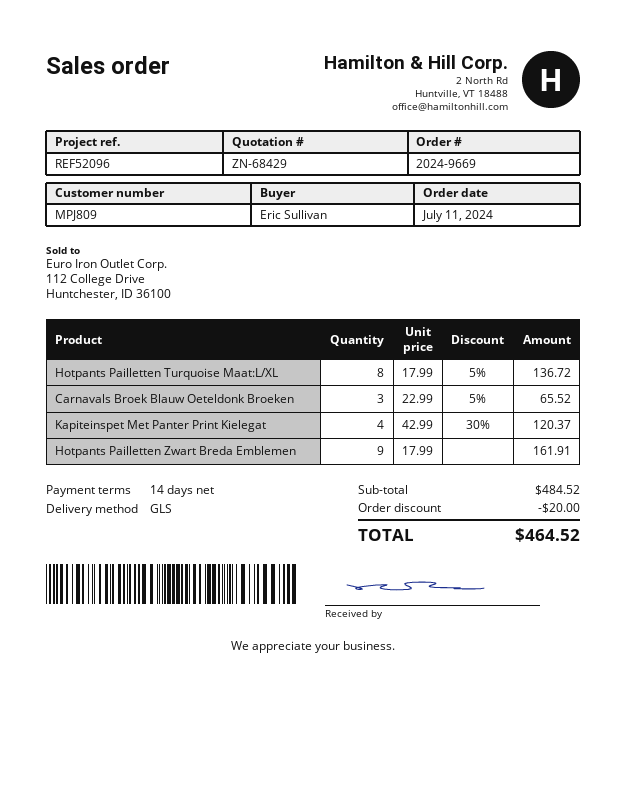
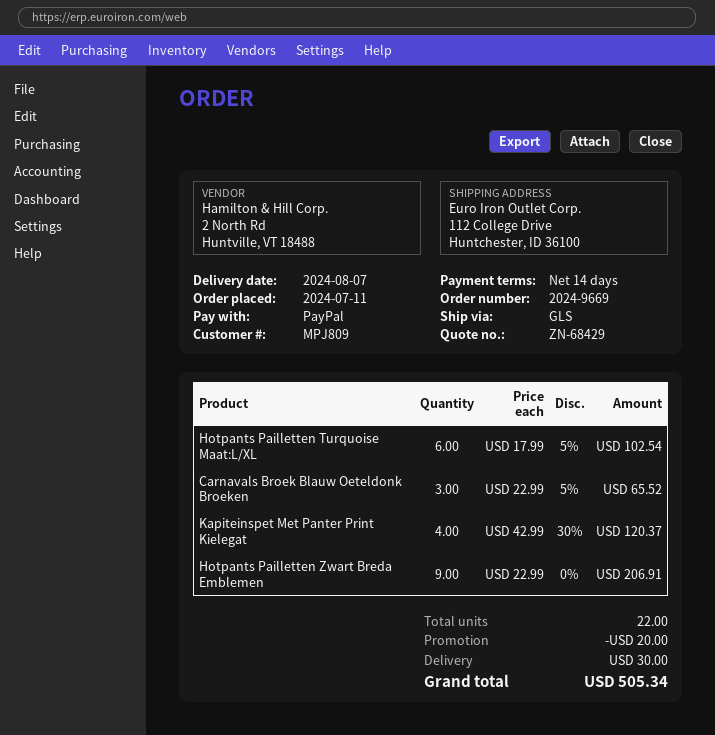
Hotpants Pailletten Turquoise Maat:L/XL: 8 x 17.99 - 5% = 136.72 -> 6 x 17.99 - 5% = 102.54
Hotpants Pailletten Zwart Breda Emblemen: 9 x 17.99 = 161.91 -> 9 x 22.99 = 206.91
shipping: none -> 30.00
total: 464.52 -> 505.34

